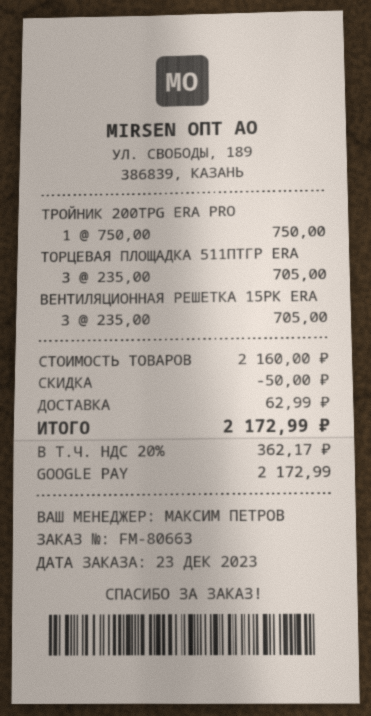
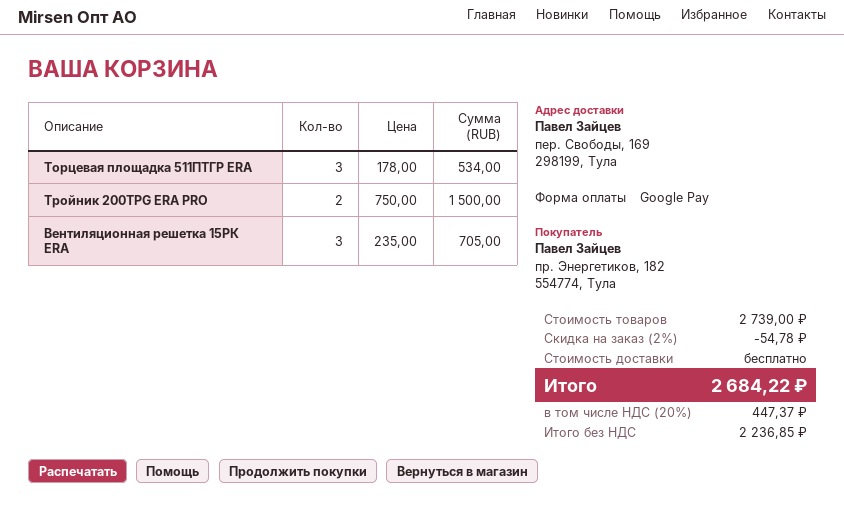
ТРОЙНИК 200TPG ERA PRO: 1 x 750.00 = 750.00 -> 2 x 750.00 = 1500.00
ТОРЦЕВАЯ ПЛОЩАДКА 511ПТГР ERA: 3 x 235.00 = 705.00 -> 3 x 178.00 = 534.00
subtotal: 2160.00 -> 2739.00
discount: 50.00 -> 54.78
shipping: 62.99 -> 0.00
tax: 20% = 362.17 -> 20% = 447.37
total: 2172.99 -> 2684.22

